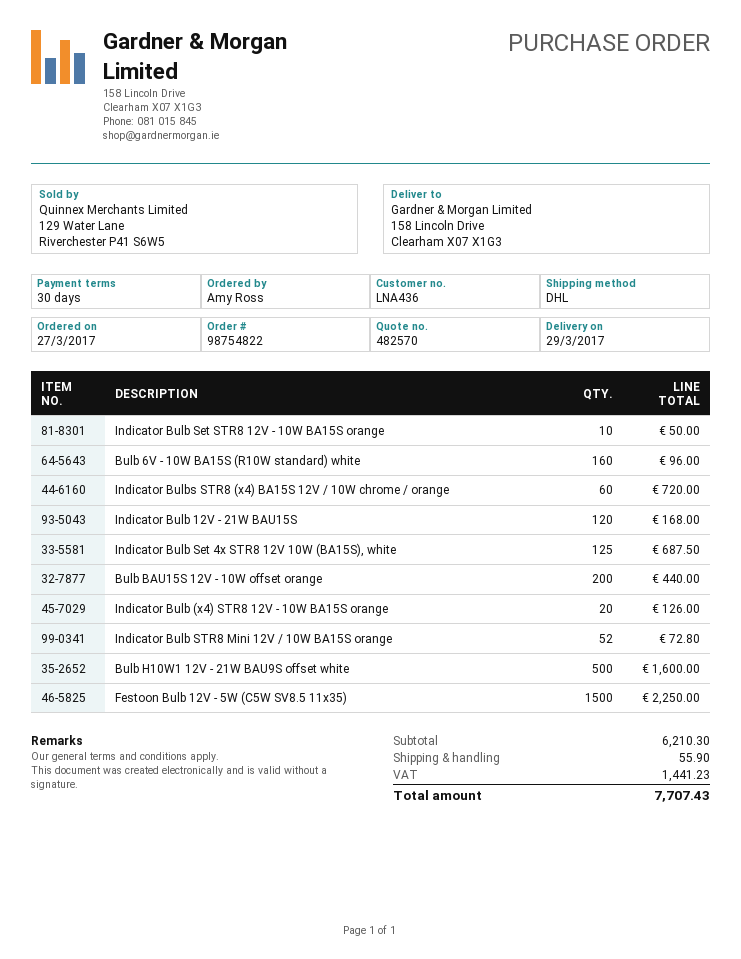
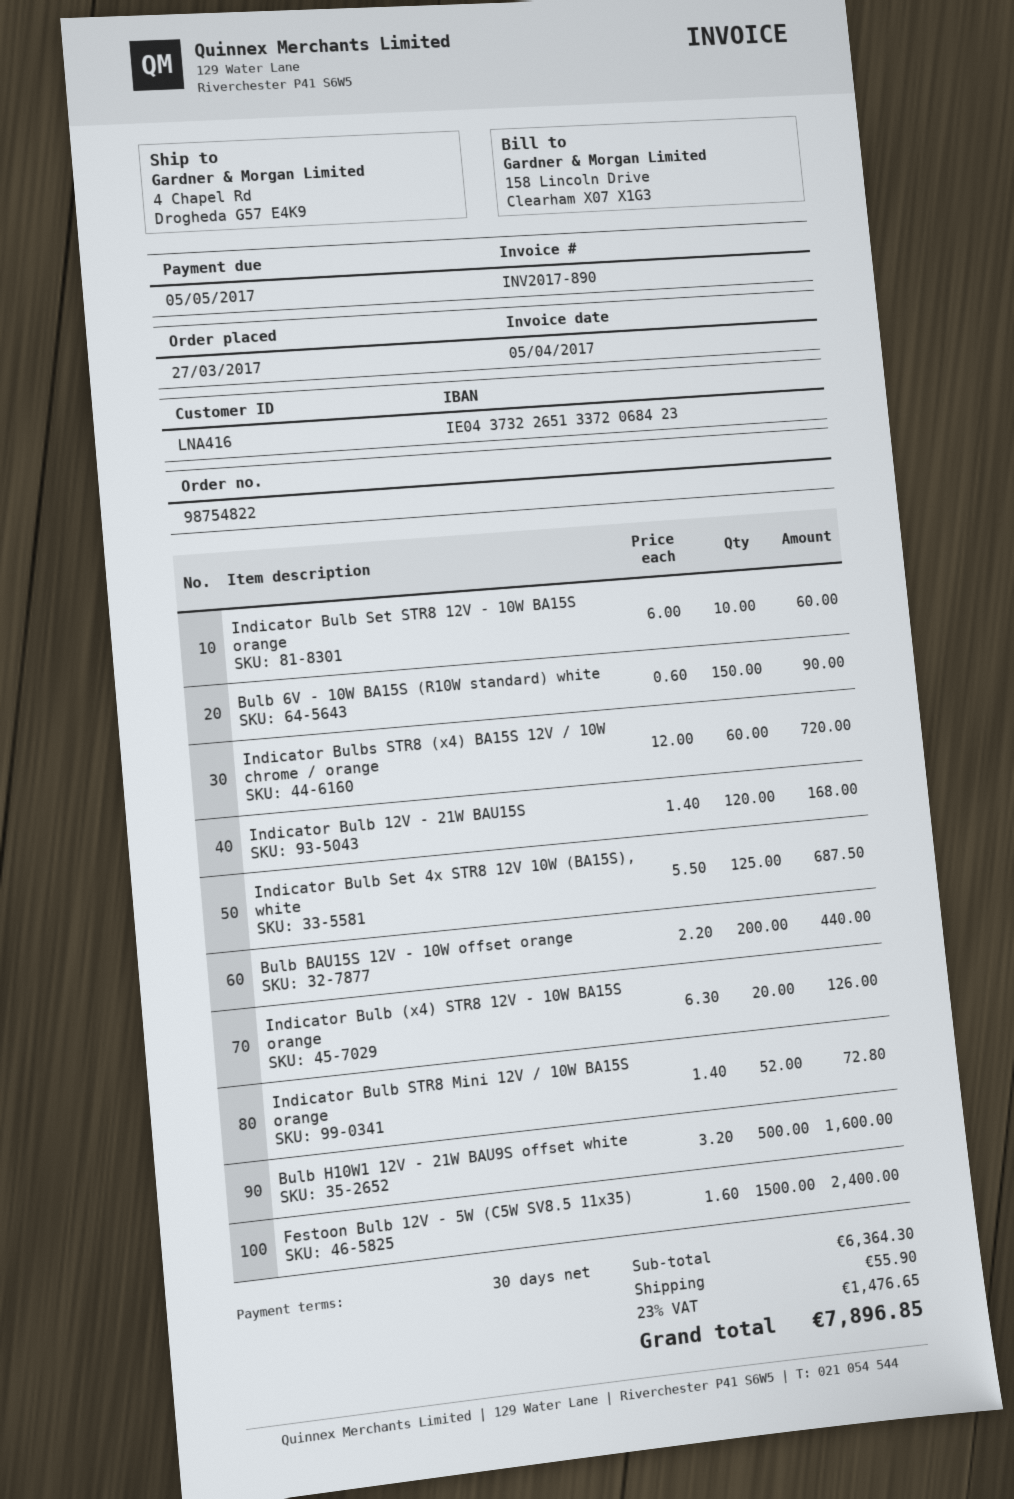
customer number: LNA436 -> LNA416
ship to: 158 Lincoln Drive, Clearham X07 X1G3 -> 4 Chapel Rd, Drogheda G57 E4K9
Indicator Bulb Set STR8 12V - 10W BA15S orange: 10 for 50.00 -> 10 for 60.00
Bulb 6V - 10W BA15S (R10W standard) white: 160 for 96.00 -> 150 for 90.00
Festoon Bulb 12V - 5W (C5W SV8.5 11x35): 1500 for 2250.00 -> 1500 for 2400.00
subtotal: 6210.30 -> 6364.30
tax: 1441.23 -> 1476.65
total: 7707.43 -> 7896.85

